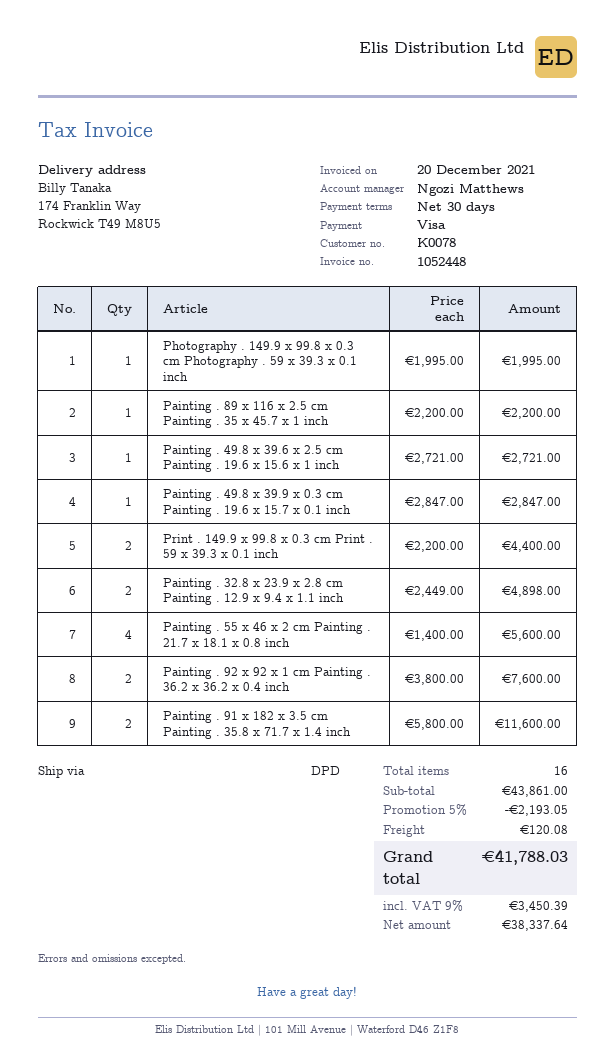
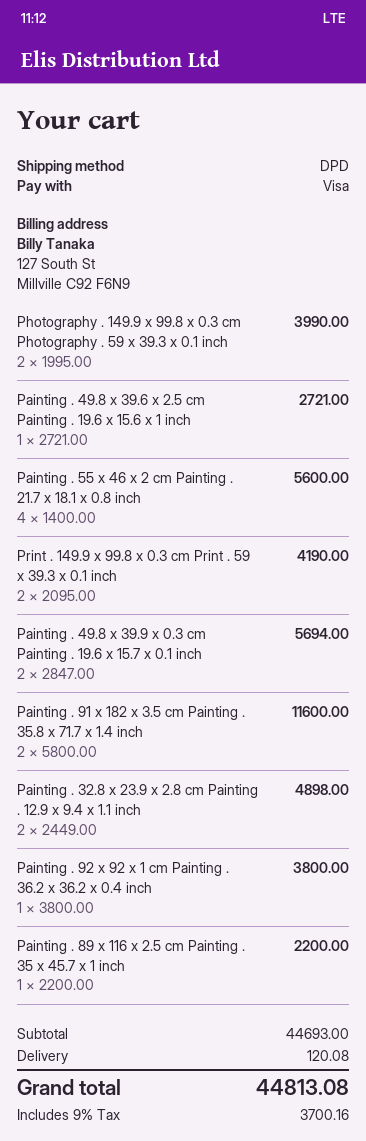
Photography . 149.9 x 99.8 x 0.3 cm Photography . 59 x 39.3 x 0.1 inch: 1 x 1995.00 = 1995.00 -> 2 x 1995.00 = 3990.00
Painting . 49.8 x 39.9 x 0.3 cm Painting . 19.6 x 15.7 x 0.1 inch: 1 x 2847.00 = 2847.00 -> 2 x 2847.00 = 5694.00
Print . 149.9 x 99.8 x 0.3 cm Print . 59 x 39.3 x 0.1 inch: 2 x 2200.00 = 4400.00 -> 2 x 2095.00 = 4190.00
Painting . 92 x 92 x 1 cm Painting . 36.2 x 36.2 x 0.4 inch: 2 x 3800.00 = 7600.00 -> 1 x 3800.00 = 3800.00
subtotal: 43861.00 -> 44693.00
discount: 5% = 2193.05 -> none
tax: 9% = 3450.39 -> 9% = 3700.16
total: 41788.03 -> 44813.08

